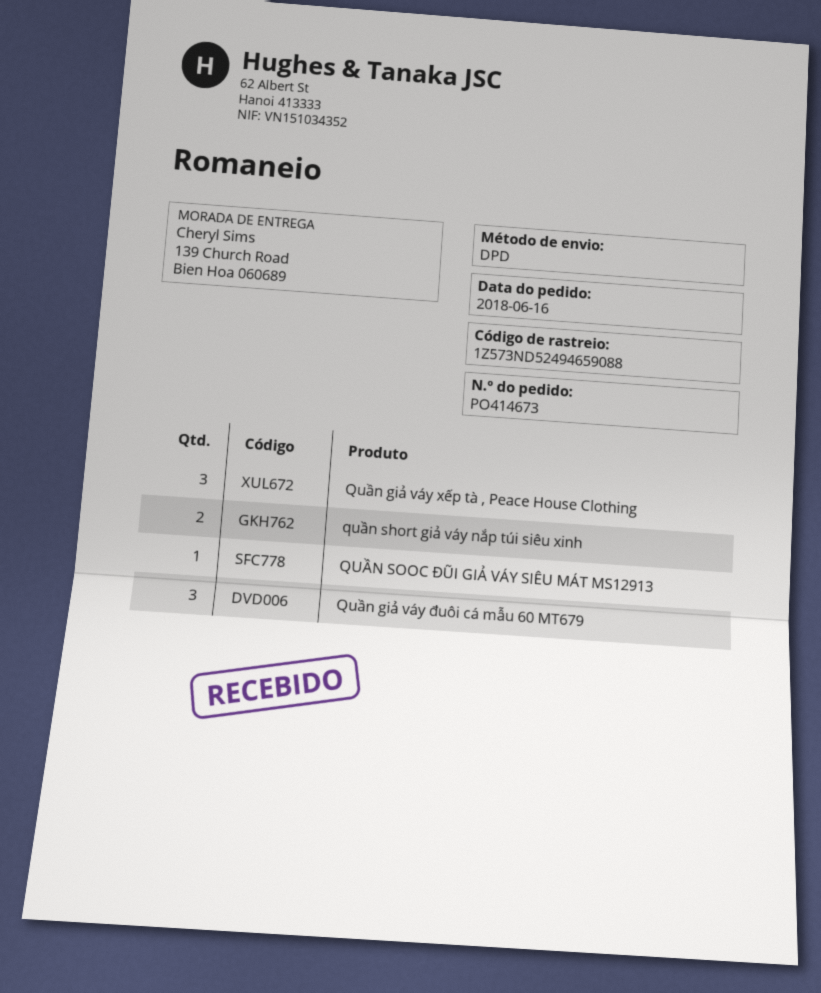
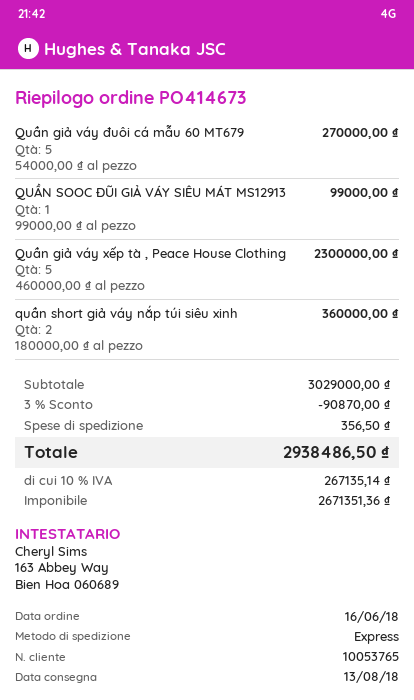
shipping method: DPD -> express
Quần giả váy xếp tà , Peace House Clothing: 3 -> 5
Quần giả váy đuôi cá mẫu 60 MT679: 3 -> 5

